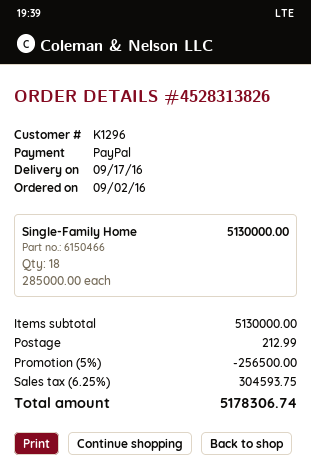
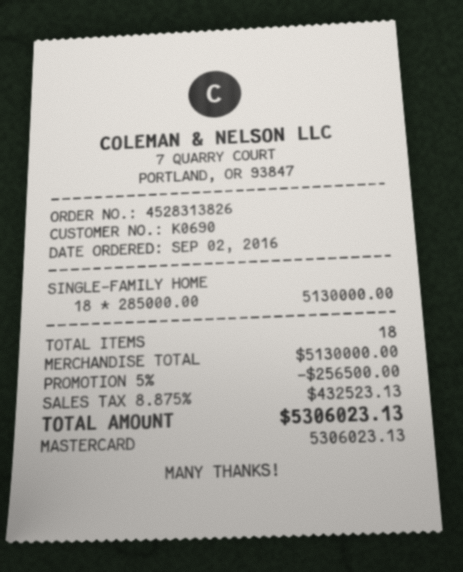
customer number: K1296 -> K0690
payment method: PayPal -> Mastercard
shipping: 212.99 -> none
tax: 6.25% = 304593.75 -> 8.875% = 432523.13
total: 5178306.74 -> 5306023.13

